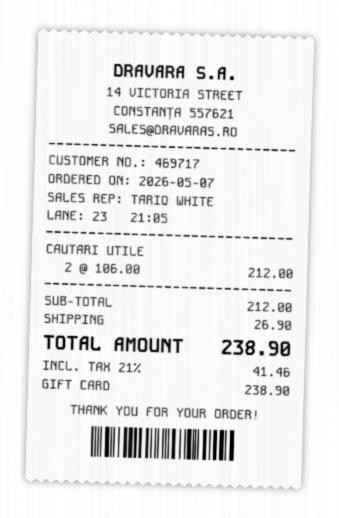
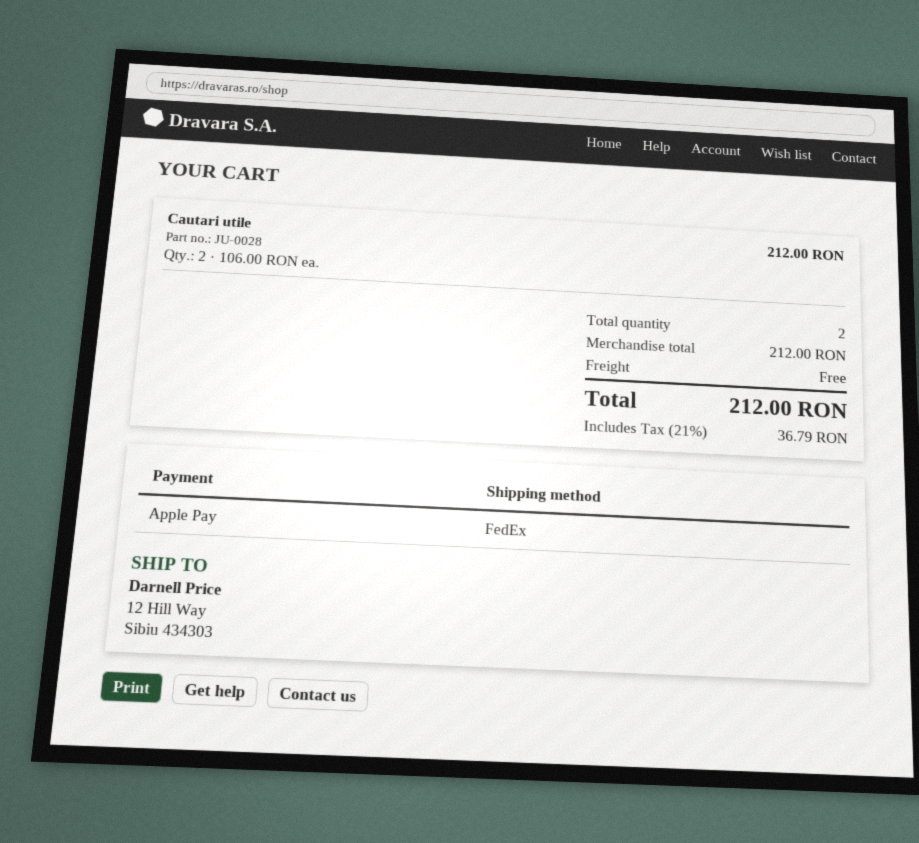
payment method: gift card -> Apple Pay
shipping: 26.90 -> 0.00
tax: 21% = 41.46 -> 21% = 36.79
total: 238.90 -> 212.00

